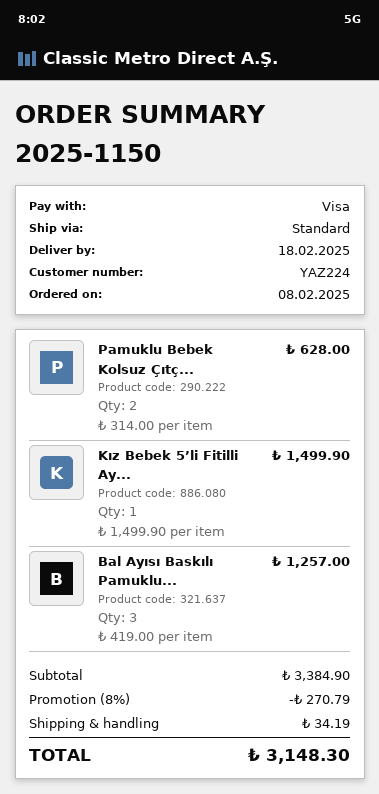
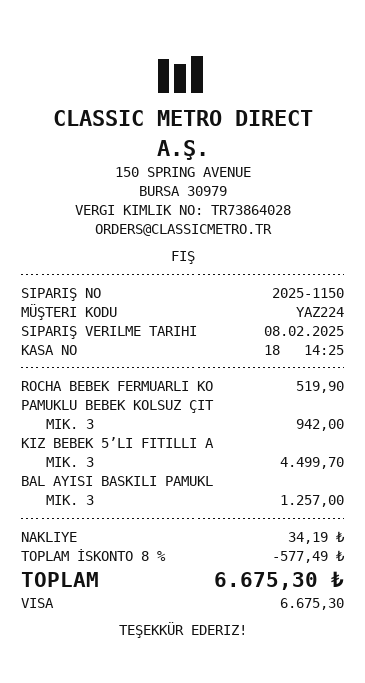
Pamuklu Bebek Kolsuz Çıtç...: 2 for 628.00 -> 3 for 942.00
Kız Bebek 5’li Fitilli Ay...: 1 for 1499.90 -> 3 for 4499.70
ROCHA BEBEK FERMUARLI KO: none -> 1 for 519.90
discount: 8% = 270.79 -> 8% = 577.49
total: 3148.30 -> 6675.30

